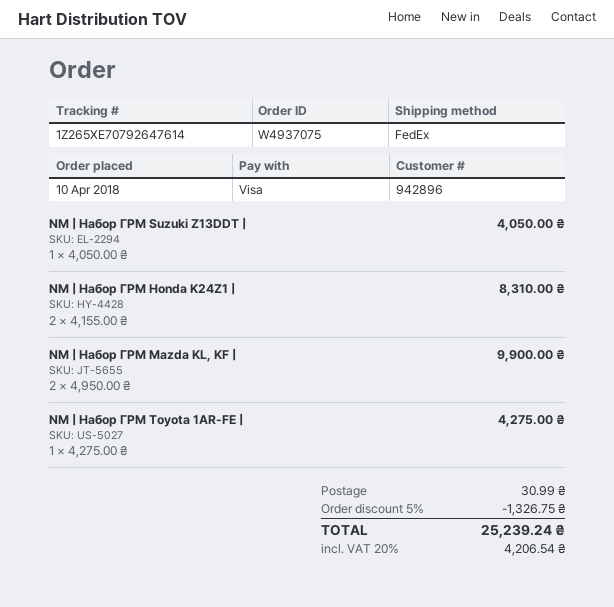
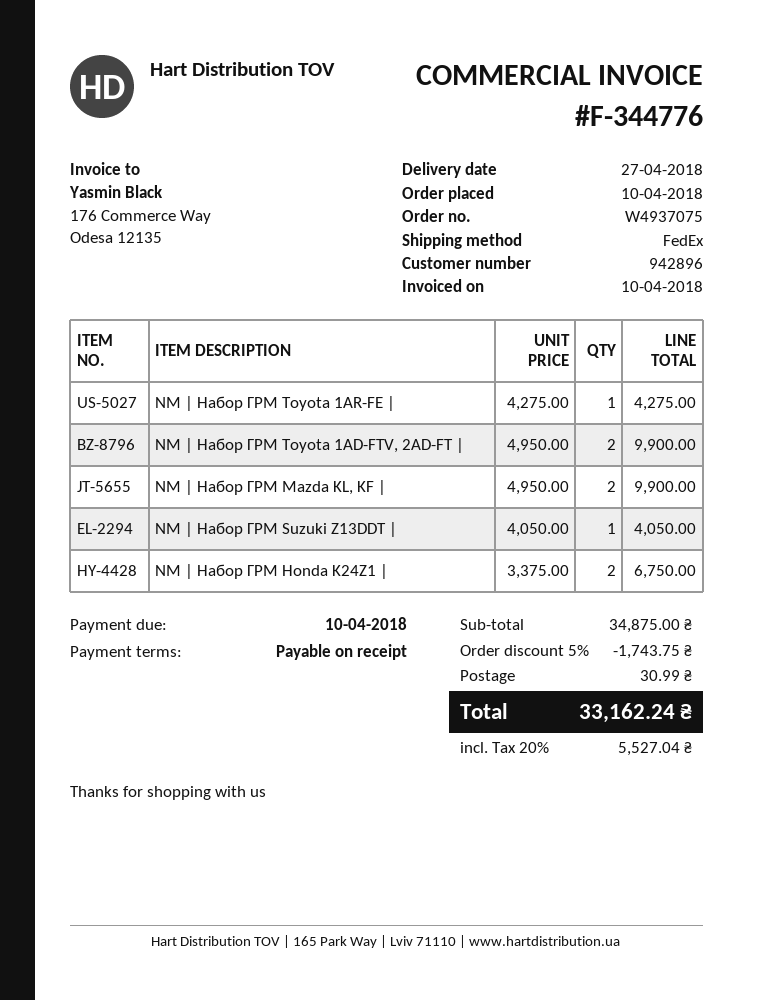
NM | Набор ГРМ Honda K24Z1 |: 2 x 4155.00 = 8310.00 -> 2 x 3375.00 = 6750.00
NM | Набор ГРМ Toyota 1AD-FTV, 2AD-FT |: none -> 2 x 4950.00 = 9900.00
discount: 5% = 1326.75 -> 5% = 1743.75
tax: 20% = 4206.54 -> 20% = 5527.04
total: 25239.24 -> 33162.24

